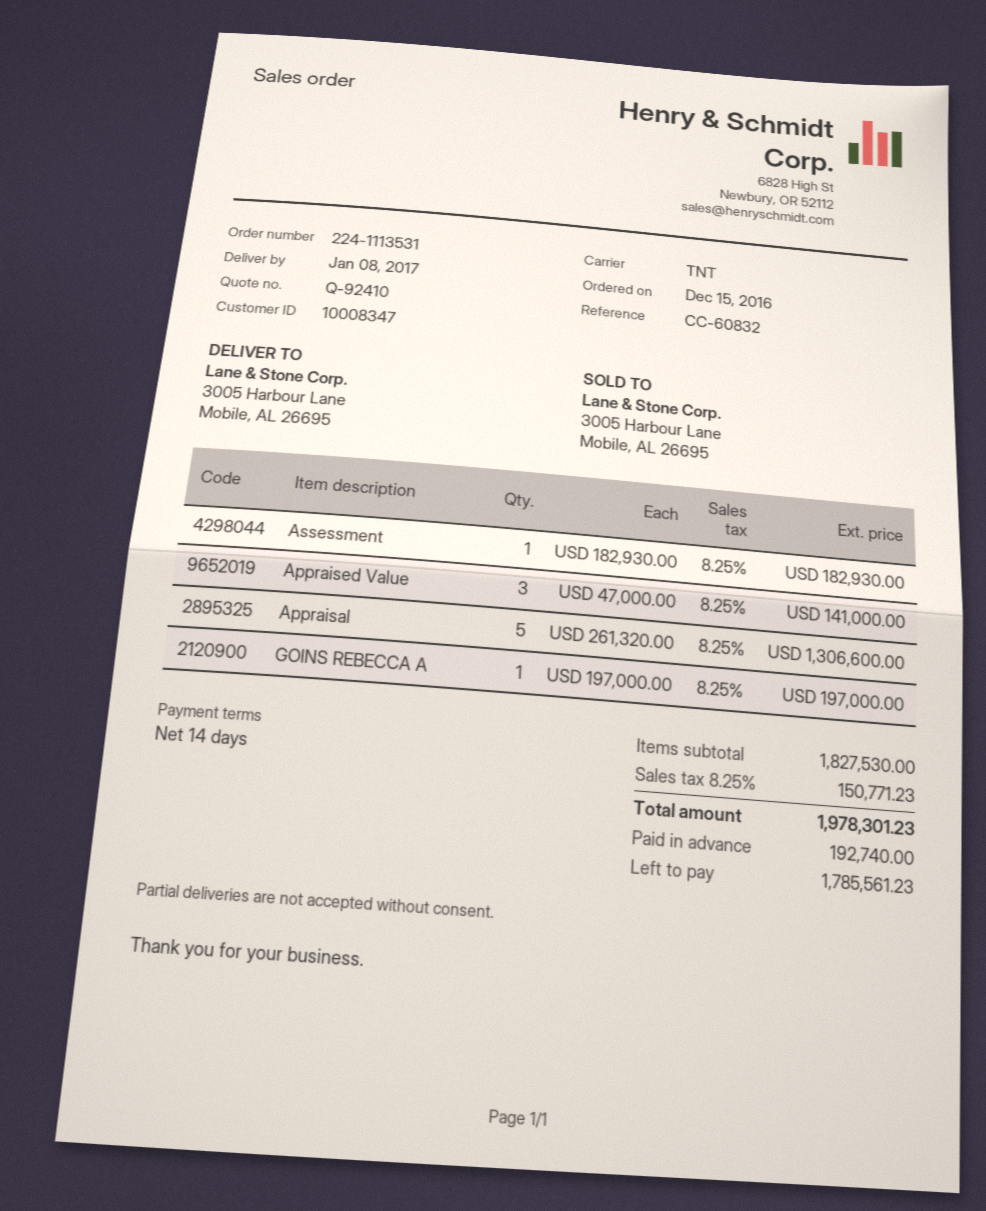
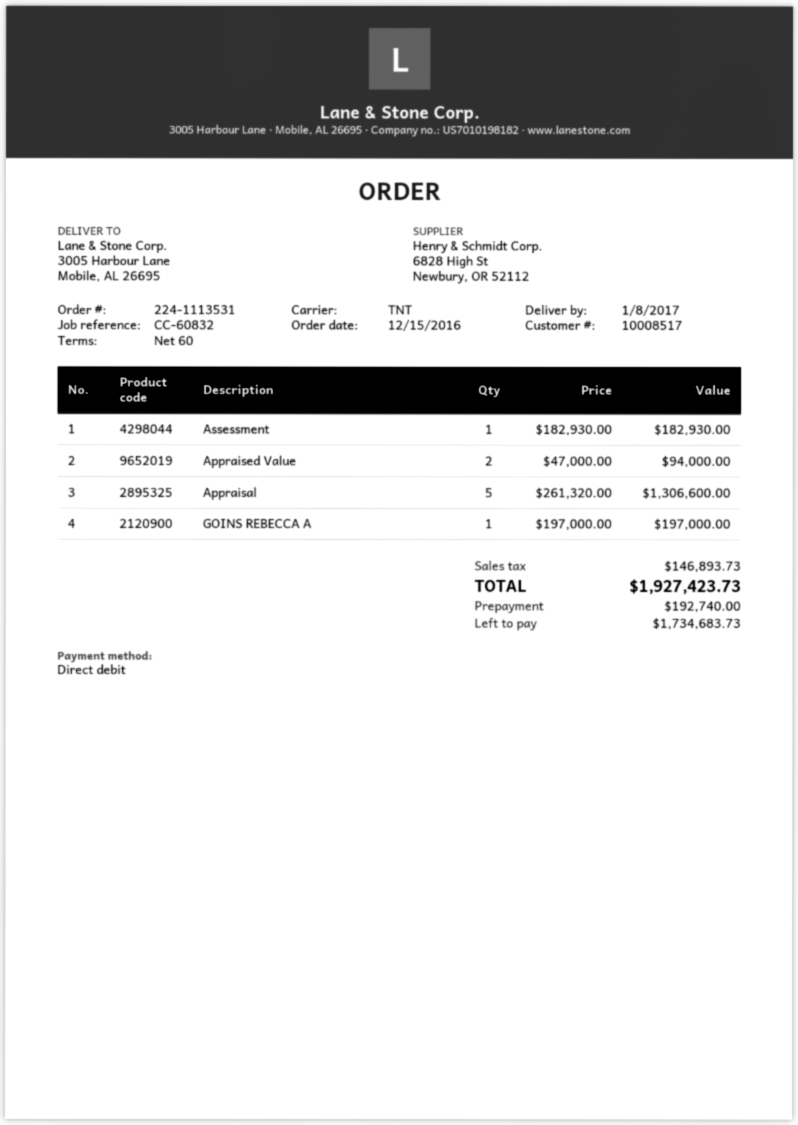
payment terms: 14 days -> 60 days
customer number: 10008347 -> 10008517
Appraised Value: 3 x 47000.00 = 141000.00 -> 2 x 47000.00 = 94000.00
tax: 150771.23 -> 146893.73
total: 1978301.23 -> 1927423.73
balance: 1785561.23 -> 1734683.73

